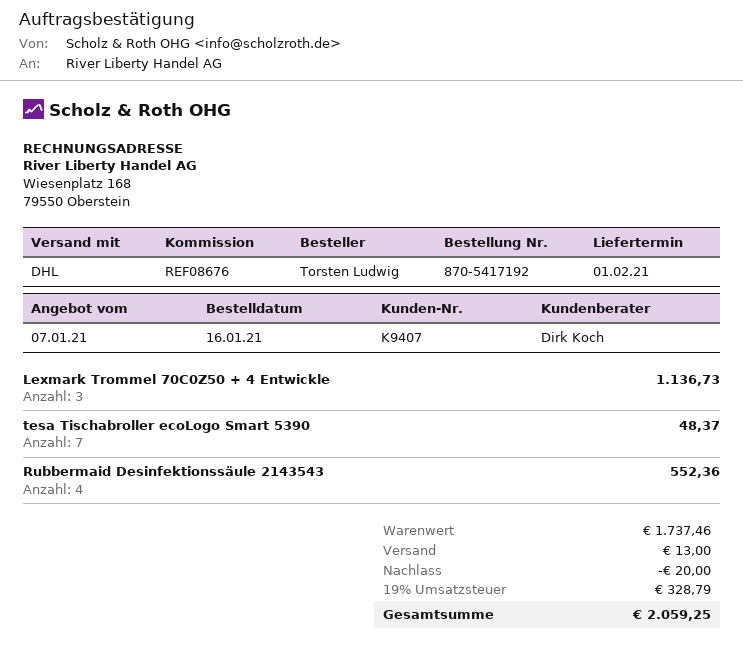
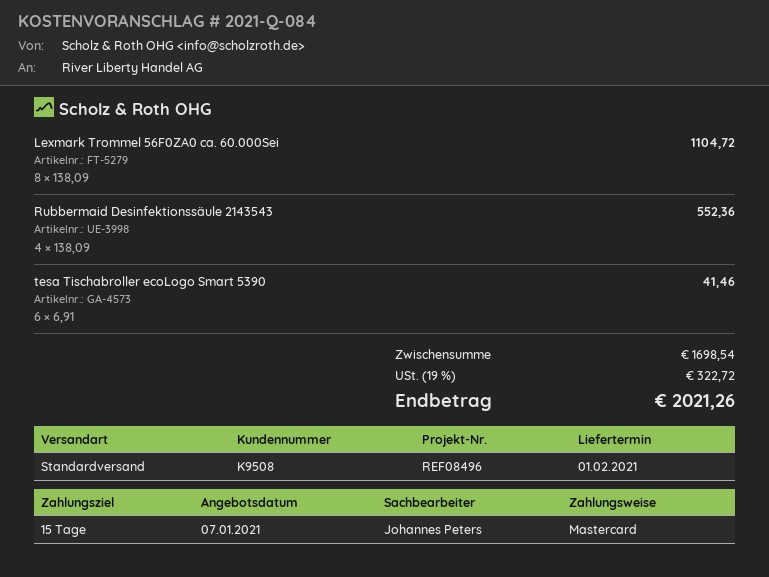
customer number: K9407 -> K9508
reference: REF08676 -> REF08496
sales rep: Dirk Koch -> Johannes Peters
shipping method: DHL -> standard
Lexmark Trommel 70C0Z50 + 4 Entwickle: 3 for 1136.73 -> none
tesa Tischabroller ecoLogo Smart 5390: 7 for 48.37 -> 6 for 41.46
Lexmark Trommel 56F0ZA0 ca. 60.000Sei: none -> 8 for 1104.72
subtotal: 1737.46 -> 1698.54
discount: 20.00 -> none
shipping: 13.00 -> none
tax: 19% = 328.79 -> 19% = 322.72
total: 2059.25 -> 2021.26

